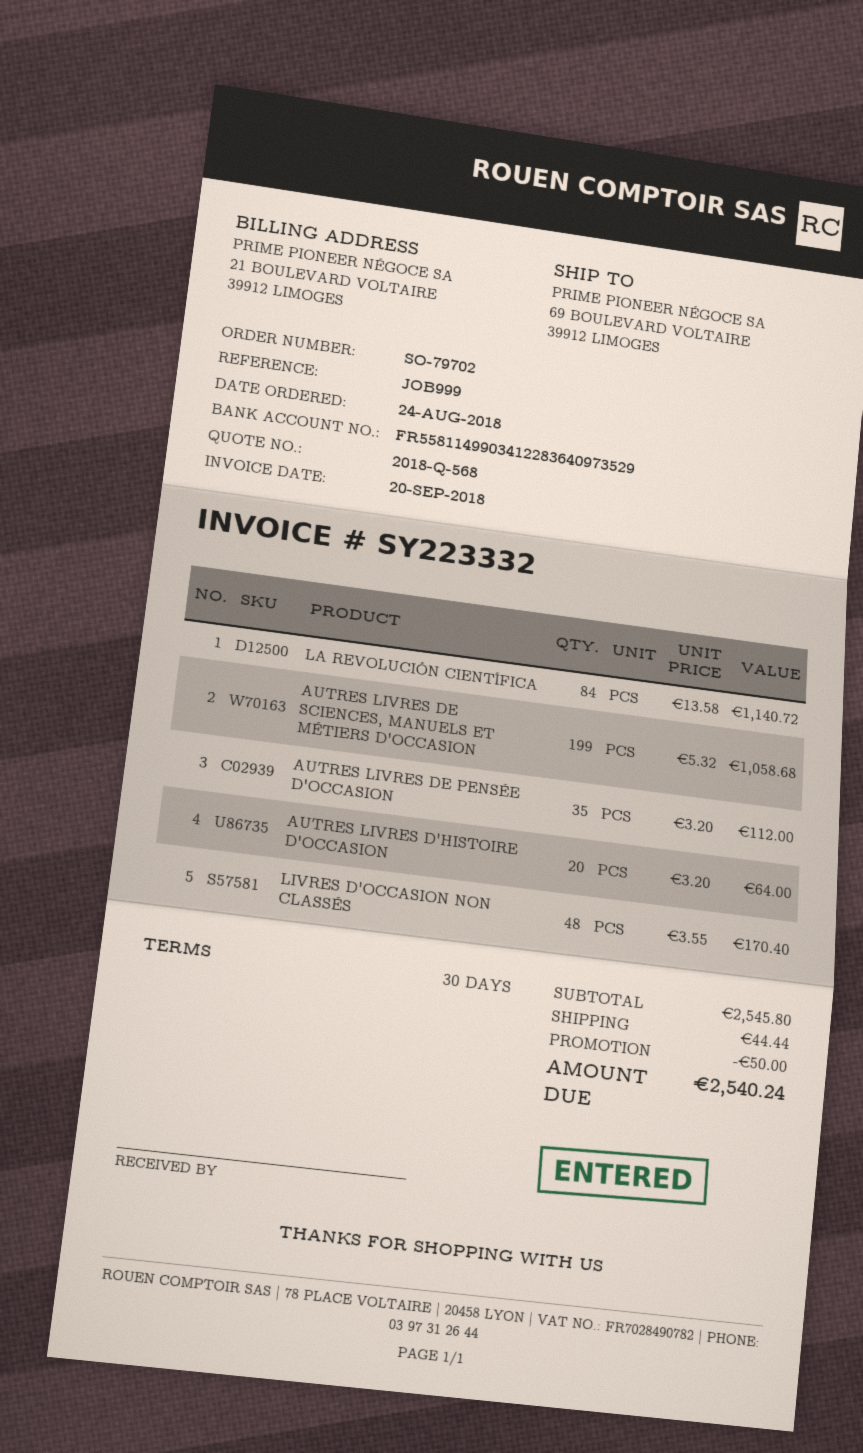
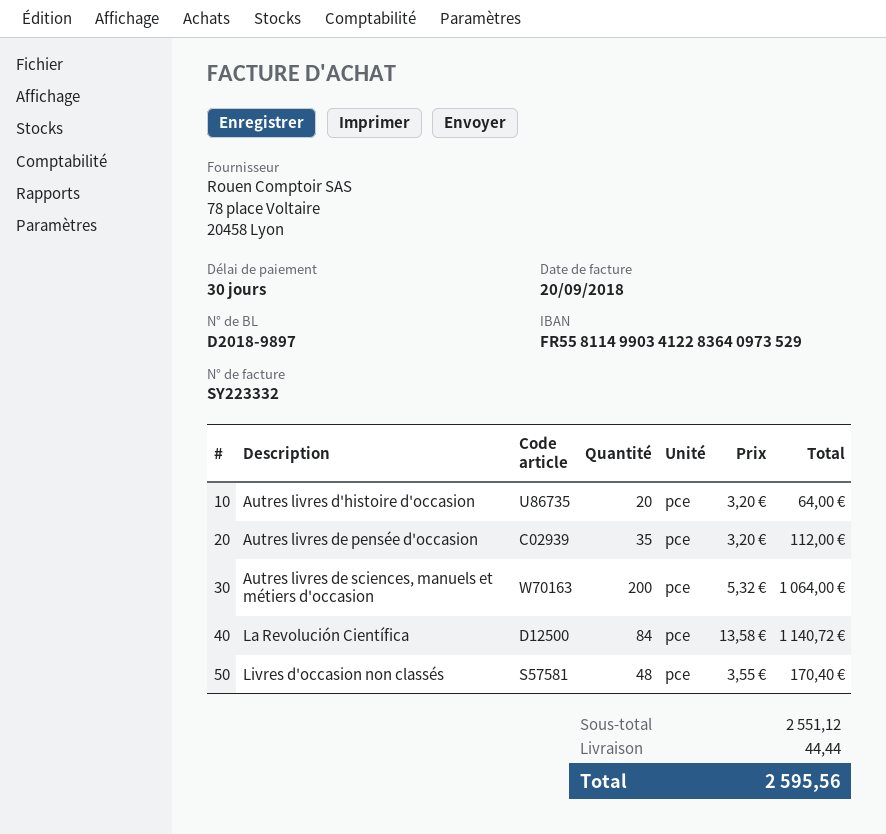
AUTRES LIVRES DE SCIENCES, MANUELS ET MÉTIERS D'OCCASION: 199 x 5.32 = 1058.68 -> 200 x 5.32 = 1064.00
subtotal: 2545.80 -> 2551.12
discount: 50.00 -> none
total: 2540.24 -> 2595.56

